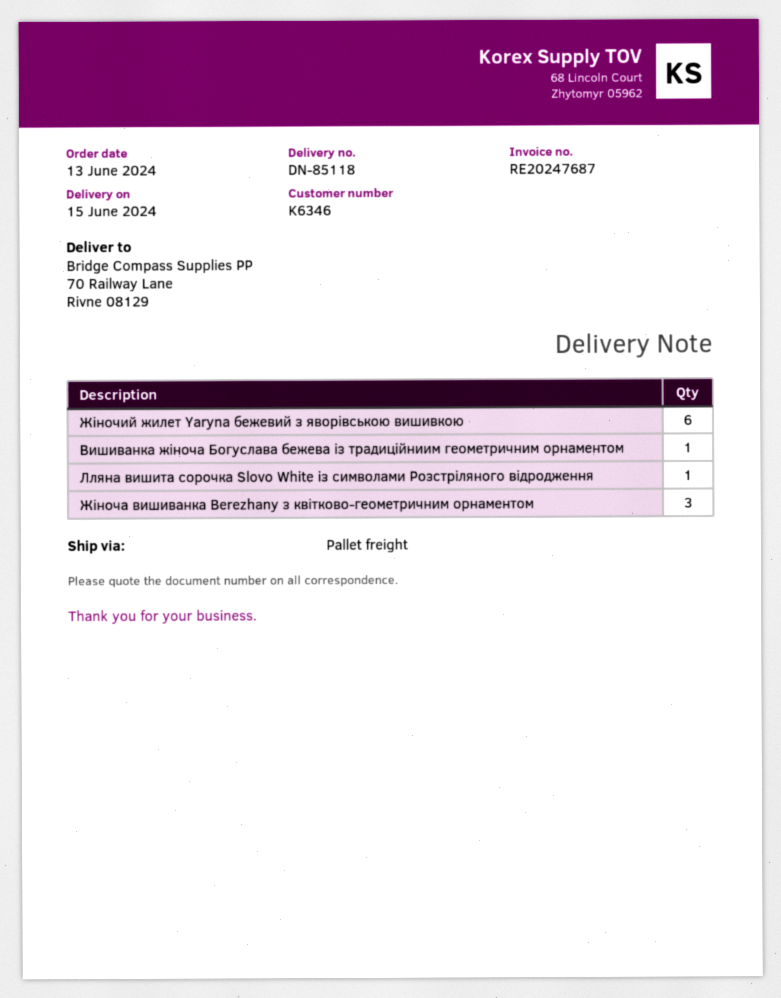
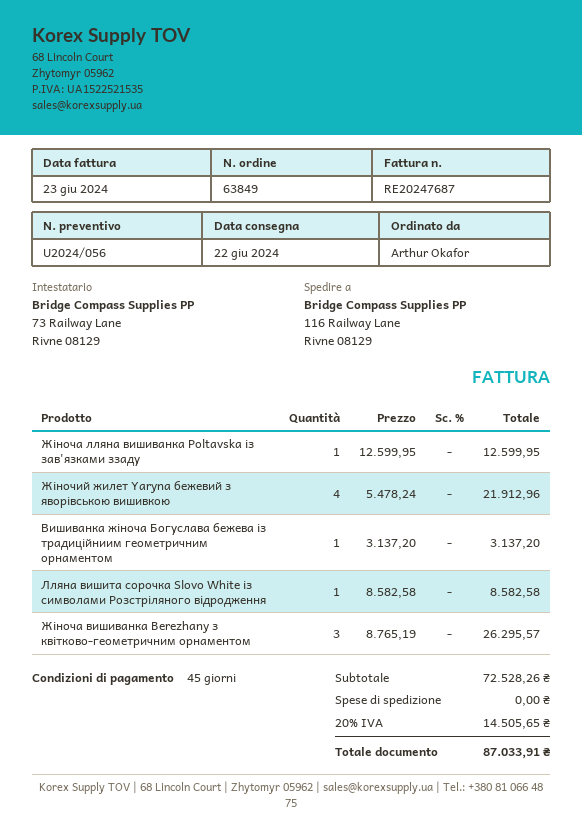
delivery date: 2024-06-15 -> 2024-06-22
ship to: 70 Railway Lane, Rivne 08129 -> 116 Railway Lane, Rivne 08129
Жіночий жилет Yaryna бежевий з яворівською вишивкою: 6 -> 4
Жіноча лляна вишиванка Poltavska із зав'язками ззаду: none -> 1

